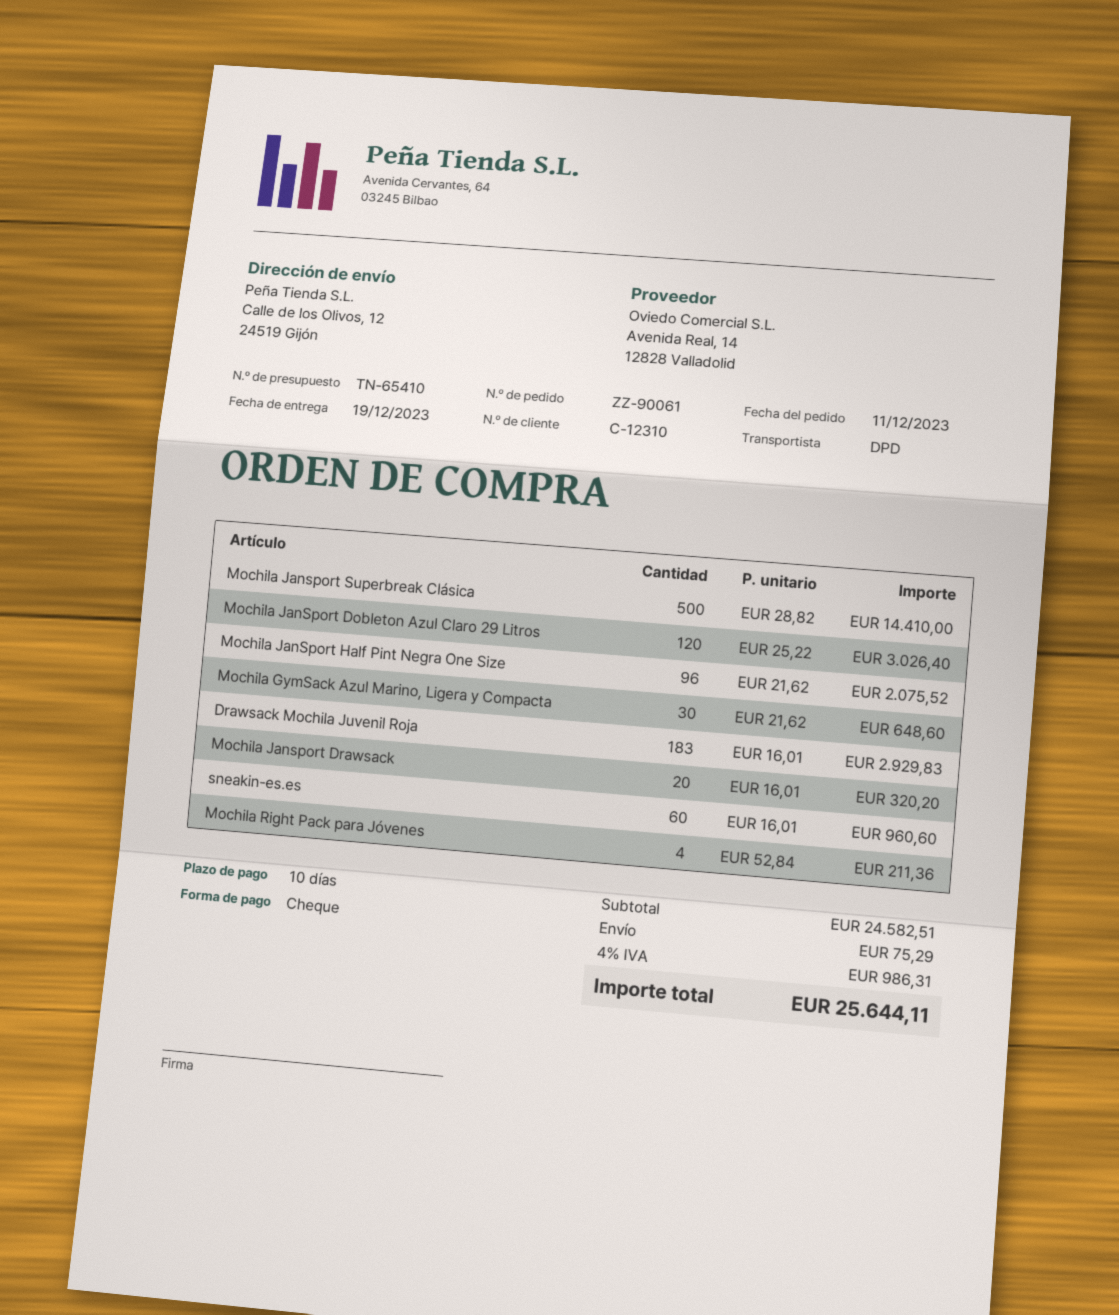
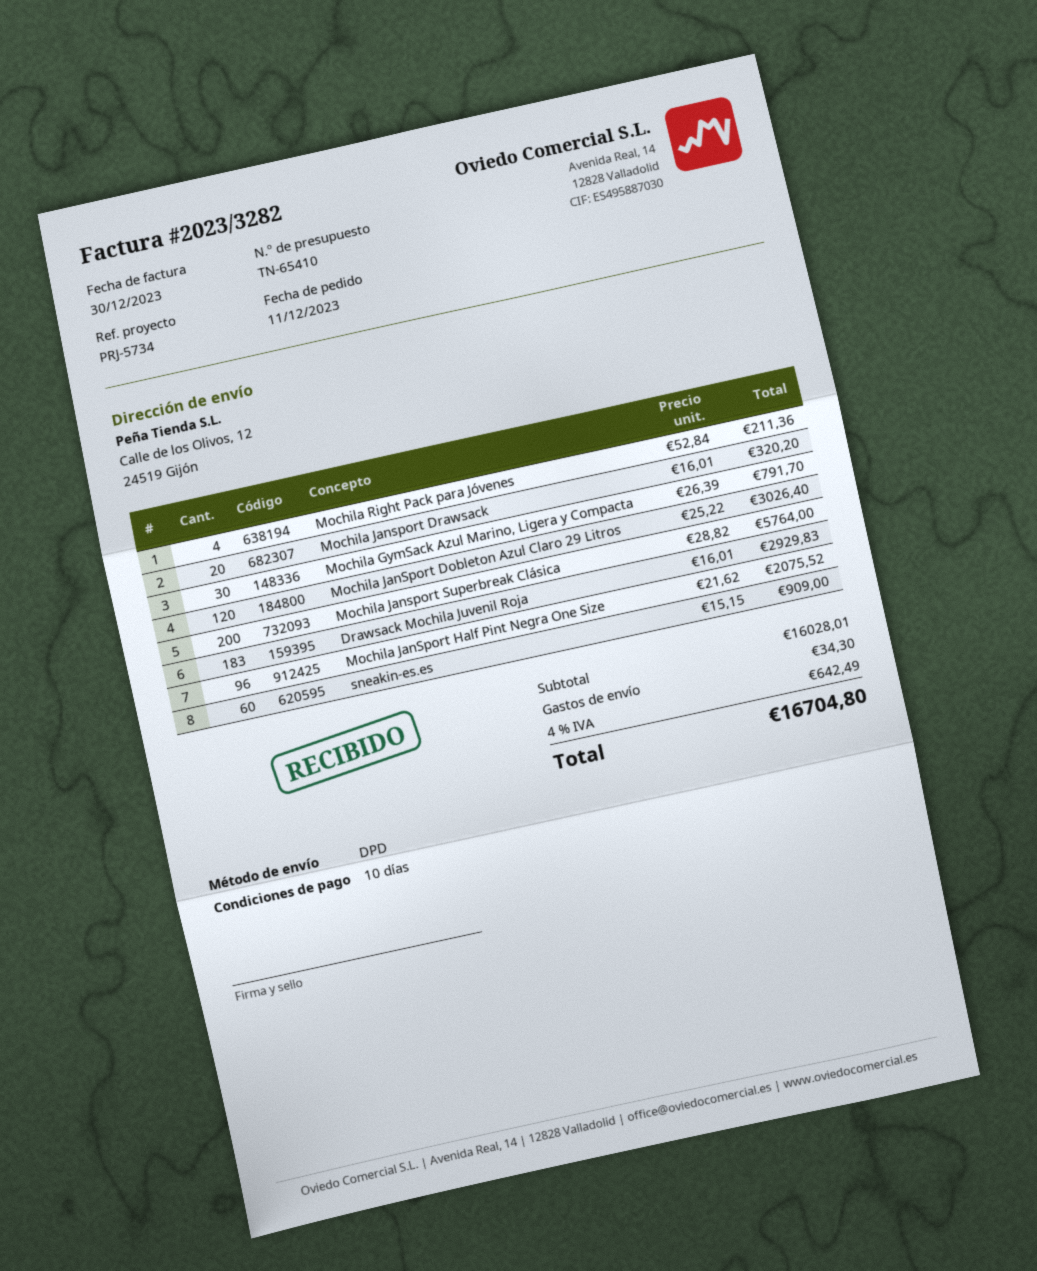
Mochila Jansport Superbreak Clásica: 500 x 28.82 = 14410.00 -> 200 x 28.82 = 5764.00
Mochila GymSack Azul Marino, Ligera y Compacta: 30 x 21.62 = 648.60 -> 30 x 26.39 = 791.70
sneakin-es.es: 60 x 16.01 = 960.60 -> 60 x 15.15 = 909.00
subtotal: 24582.51 -> 16028.01
shipping: 75.29 -> 34.30
tax: 4% = 986.31 -> 4% = 642.49
total: 25644.11 -> 16704.80

